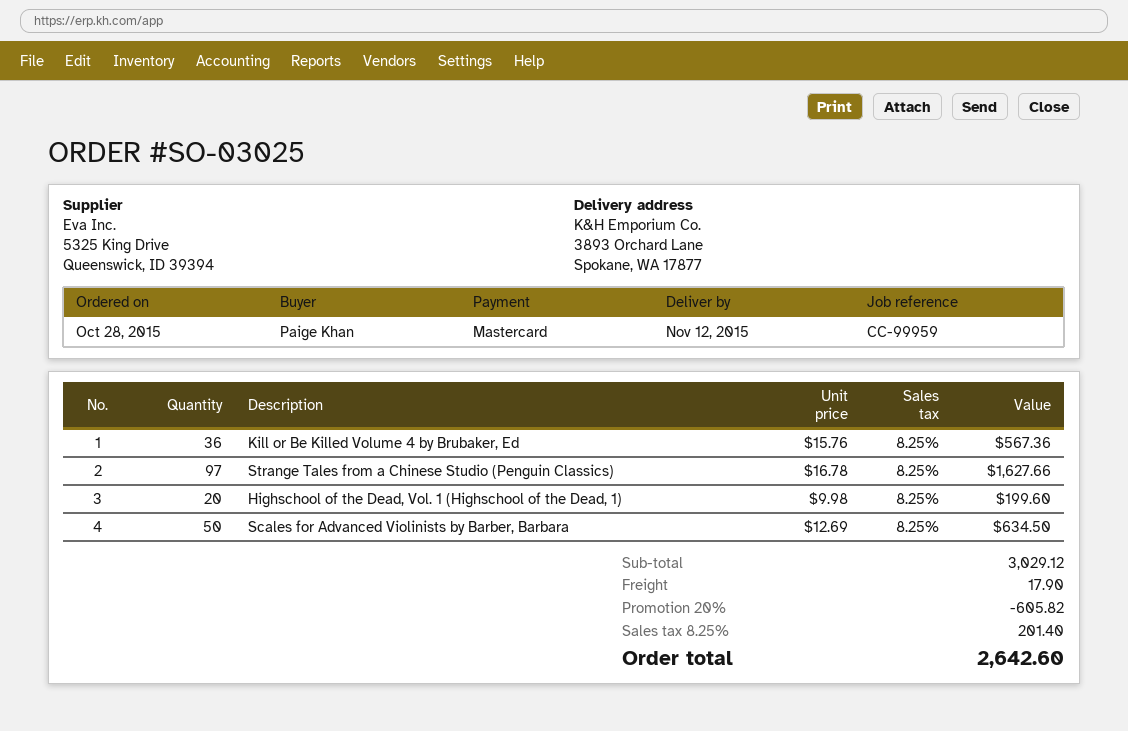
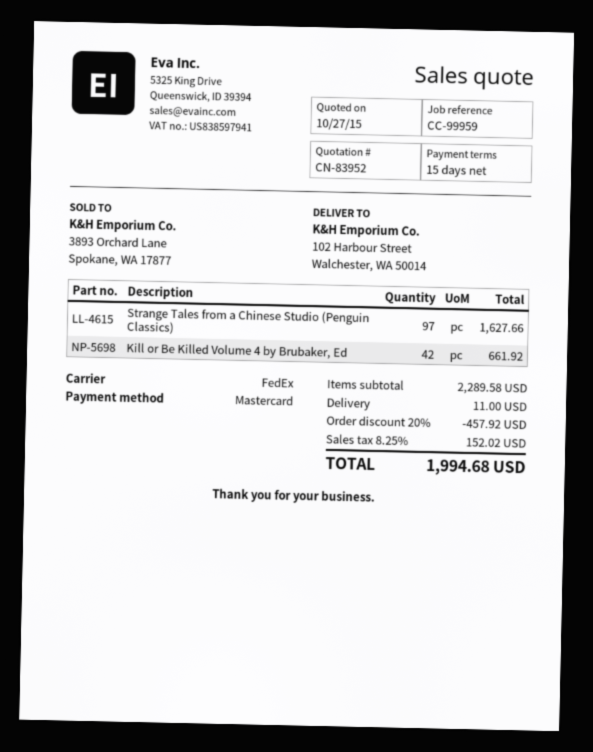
ship to: 3893 Orchard Lane, Spokane, WA 17877 -> 102 Harbour Street, Walchester, WA 50014
Kill or Be Killed Volume 4 by Brubaker, Ed: 36 for 567.36 -> 42 for 661.92
Highschool of the Dead, Vol. 1 (Highschool of the Dead, 1): 20 for 199.60 -> none
Scales for Advanced Violinists by Barber, Barbara: 50 for 634.50 -> none
subtotal: 3029.12 -> 2289.58
discount: 20% = 605.82 -> 20% = 457.92
shipping: 17.90 -> 11.00
tax: 8.25% = 201.40 -> 8.25% = 152.02
total: 2642.60 -> 1994.68

